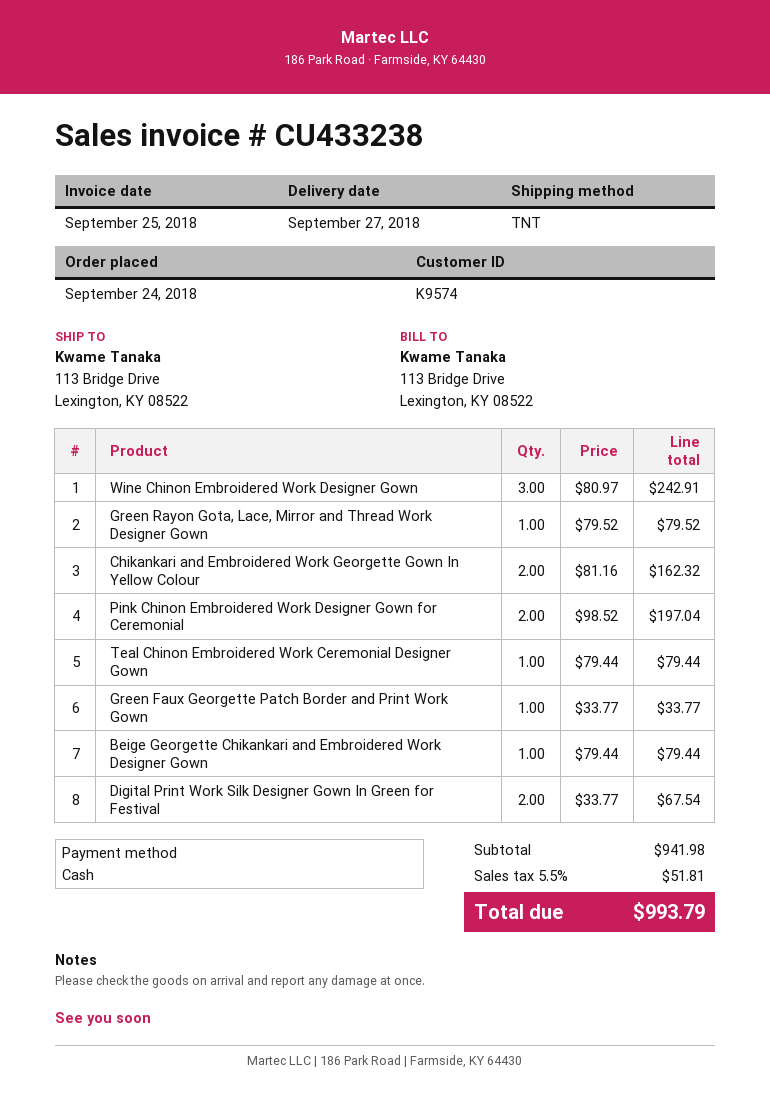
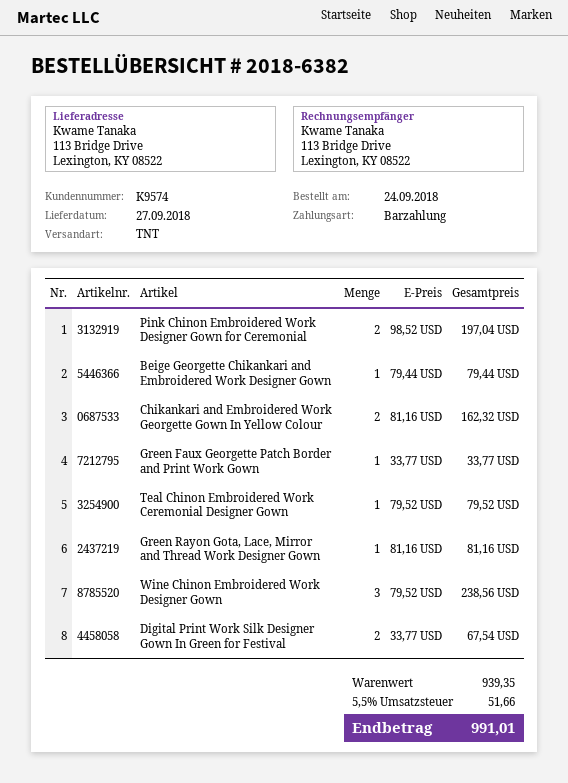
Wine Chinon Embroidered Work Designer Gown: 3 x 80.97 = 242.91 -> 3 x 79.52 = 238.56
Green Rayon Gota, Lace, Mirror and Thread Work Designer Gown: 1 x 79.52 = 79.52 -> 1 x 81.16 = 81.16
Teal Chinon Embroidered Work Ceremonial Designer Gown: 1 x 79.44 = 79.44 -> 1 x 79.52 = 79.52
subtotal: 941.98 -> 939.35
tax: 5.5% = 51.81 -> 5.5% = 51.66
total: 993.79 -> 991.01

